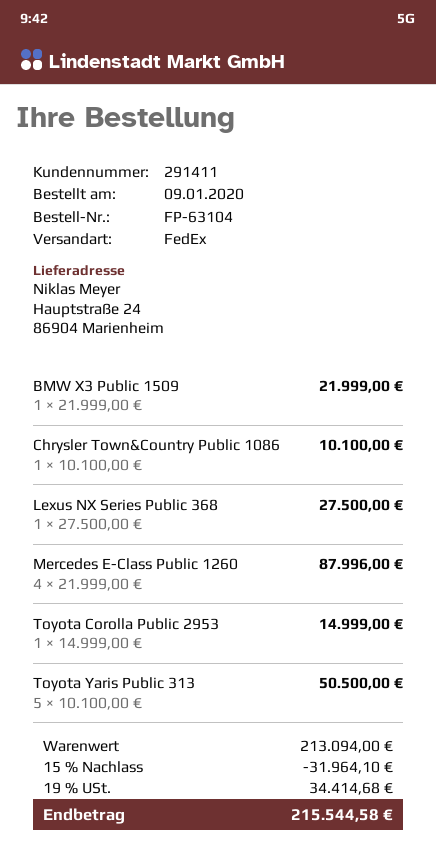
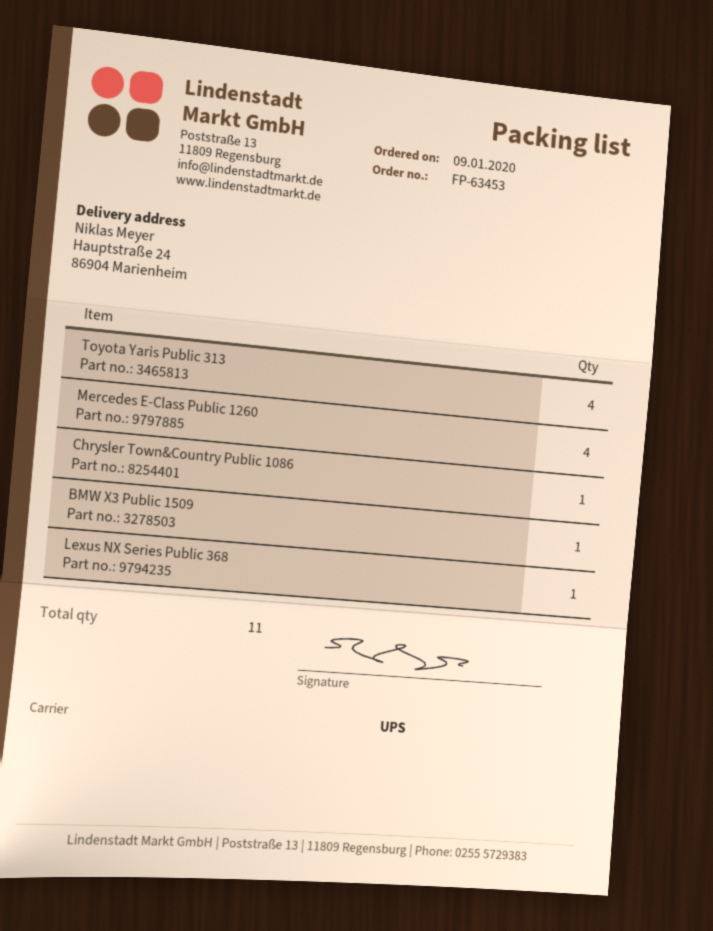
order number: FP-63104 -> FP-63453
shipping method: FedEx -> UPS
Toyota Corolla Public 2953: 1 -> none
Toyota Yaris Public 313: 5 -> 4

